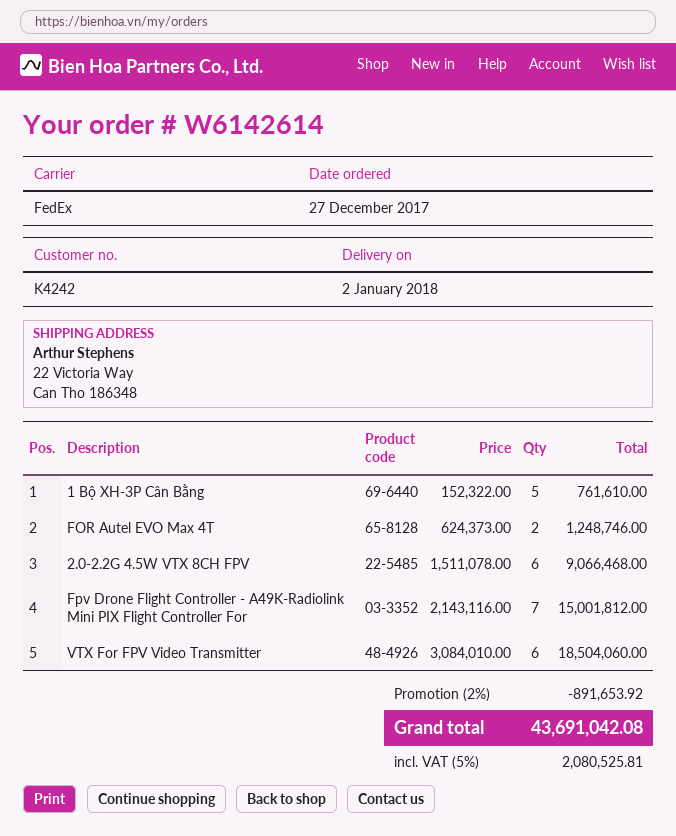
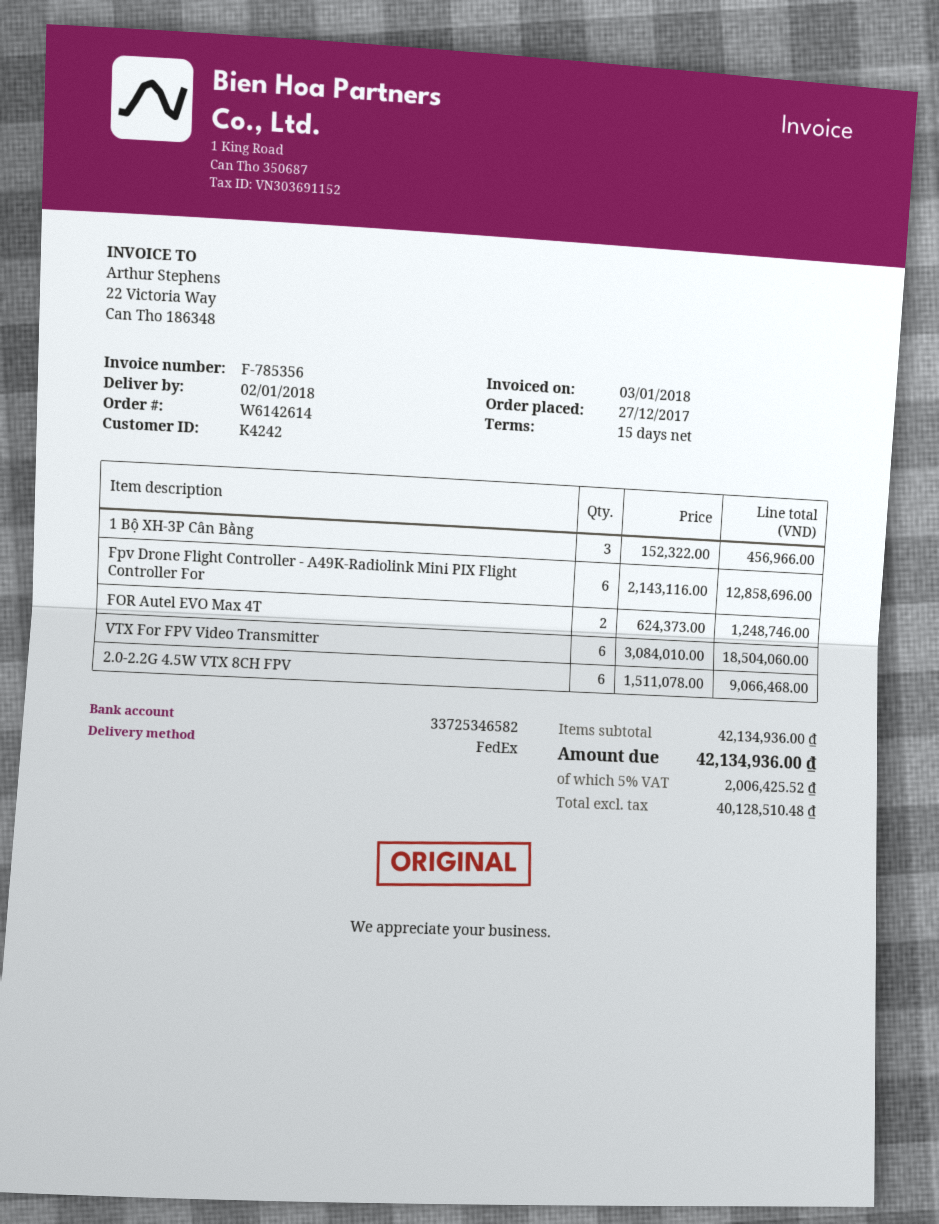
1 Bộ XH-3P Cân Bằng: 5 x 152322.00 = 761610.00 -> 3 x 152322.00 = 456966.00
Fpv Drone Flight Controller - A49K-Radiolink Mini PIX Flight Controller For: 7 x 2143116.00 = 15001812.00 -> 6 x 2143116.00 = 12858696.00
discount: 2% = 891653.92 -> none
tax: 5% = 2080525.81 -> 5% = 2006425.52
total: 43691042.08 -> 42134936.00

